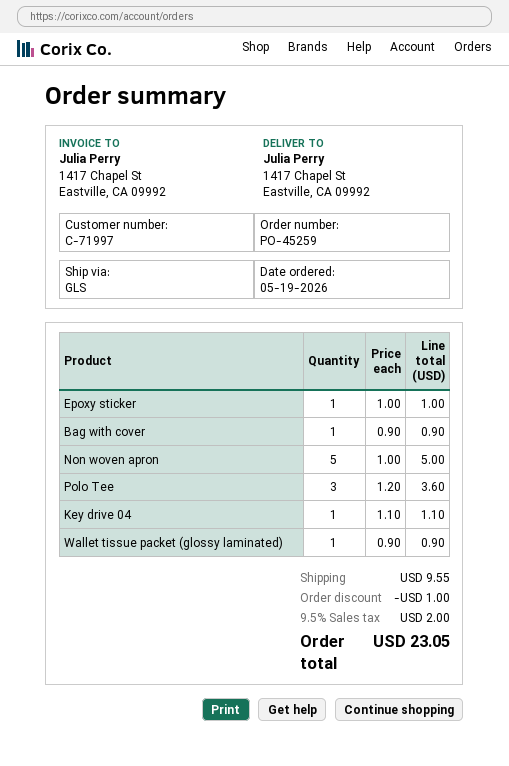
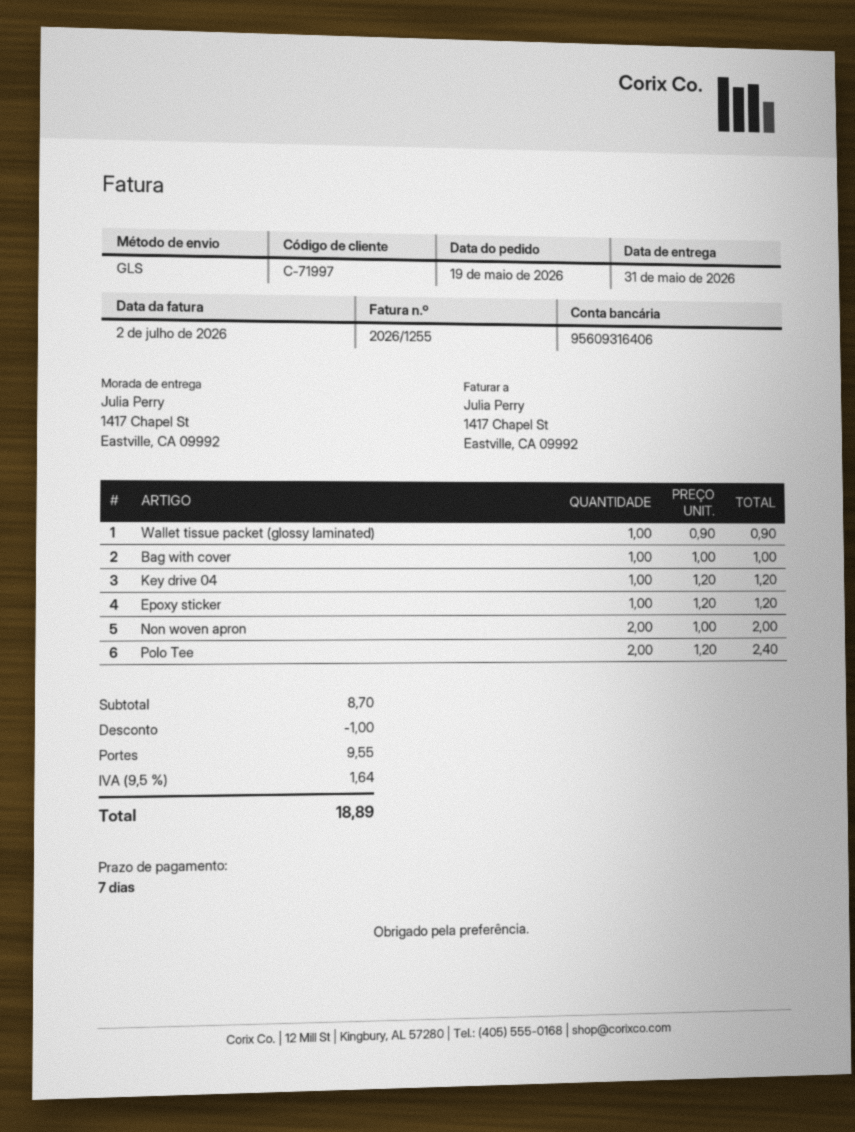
Epoxy sticker: 1 x 1.00 = 1.00 -> 1 x 1.20 = 1.20
Bag with cover: 1 x 0.90 = 0.90 -> 1 x 1.00 = 1.00
Non woven apron: 5 x 1.00 = 5.00 -> 2 x 1.00 = 2.00
Polo Tee: 3 x 1.20 = 3.60 -> 2 x 1.20 = 2.40
Key drive 04: 1 x 1.10 = 1.10 -> 1 x 1.20 = 1.20
tax: 9.5% = 2.00 -> 9.5% = 1.64
total: 23.05 -> 18.89

